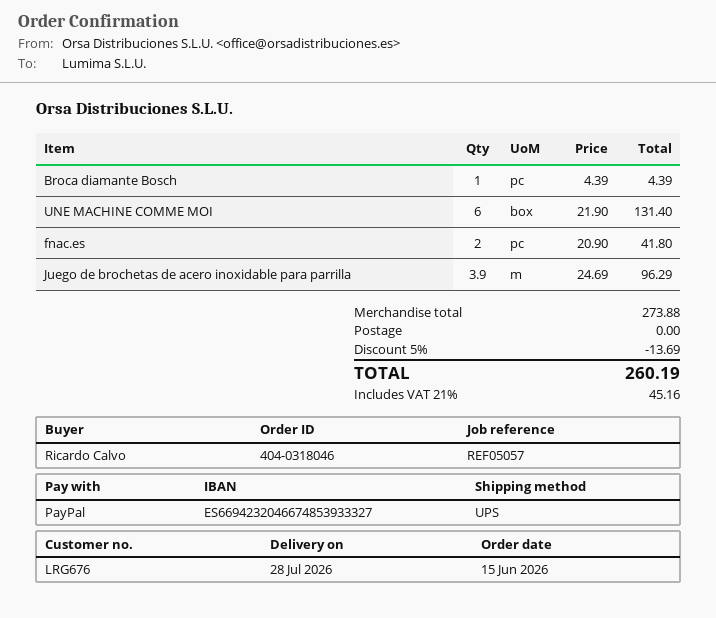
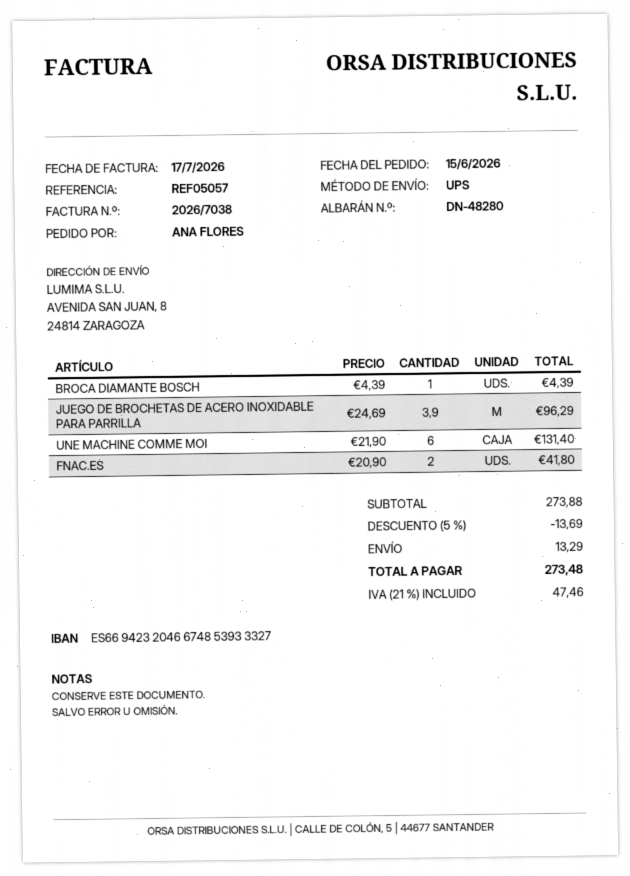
ordered by: Ricardo Calvo -> ANA FLORES
shipping: 0.00 -> 13.29
tax: 21% = 45.16 -> 21% = 47.46
total: 260.19 -> 273.48

